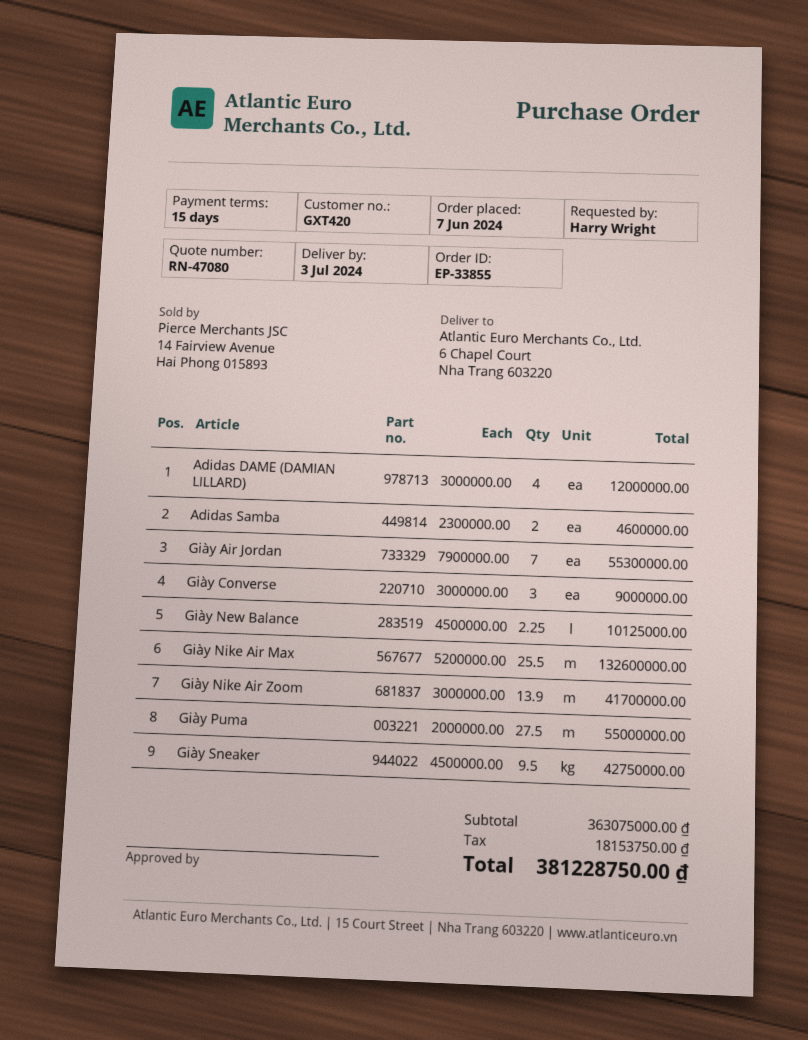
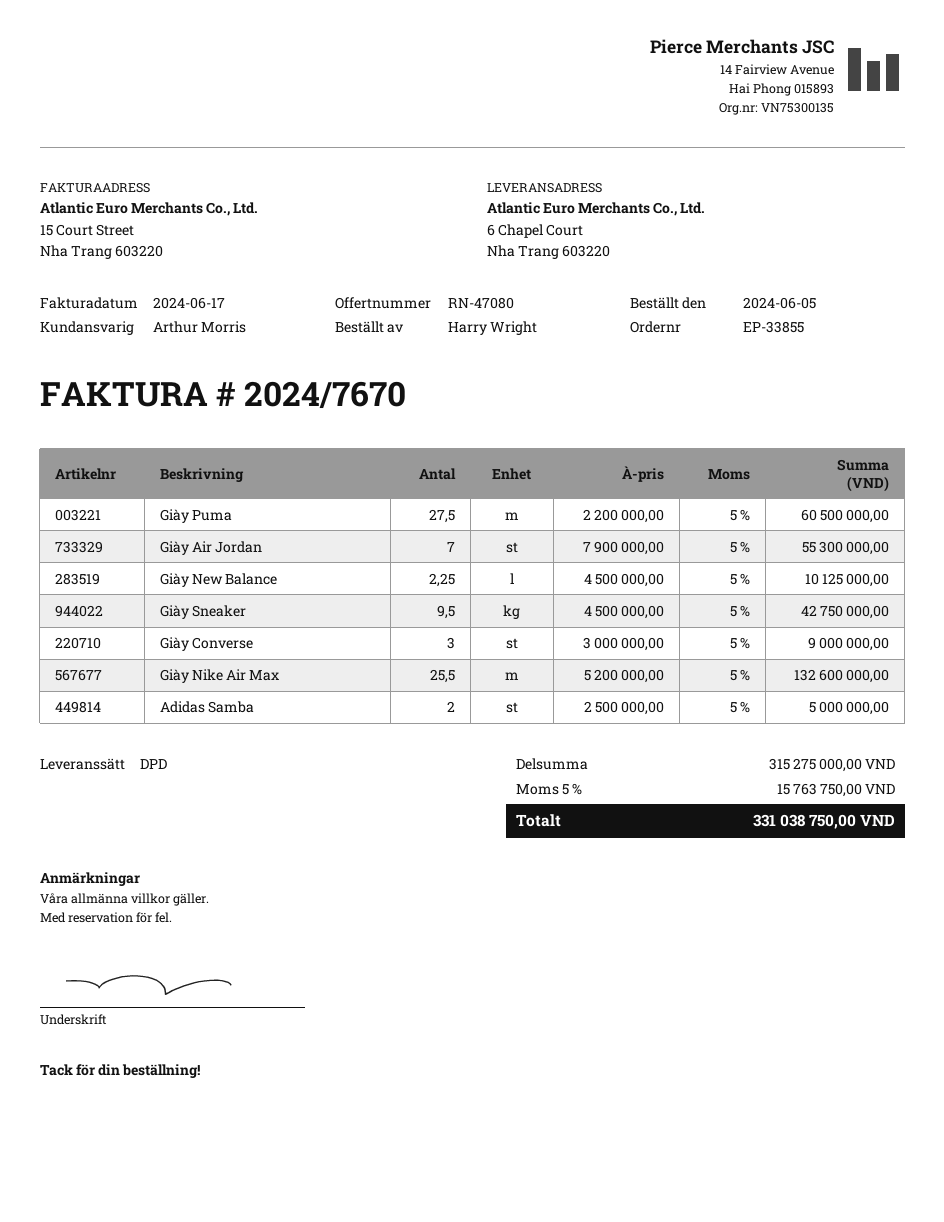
order date: 2024-06-07 -> 2024-06-05
Adidas DAME (DAMIAN LILLARD): 4 x 3000000.00 = 12000000.00 -> none
Adidas Samba: 2 x 2300000.00 = 4600000.00 -> 2 x 2500000.00 = 5000000.00
Giày Nike Air Zoom: 13.9 x 3000000.00 = 41700000.00 -> none
Giày Puma: 27.5 x 2000000.00 = 55000000.00 -> 27.5 x 2200000.00 = 60500000.00
subtotal: 363075000.00 -> 315275000.00
tax: 18153750.00 -> 15763750.00
total: 381228750.00 -> 331038750.00

